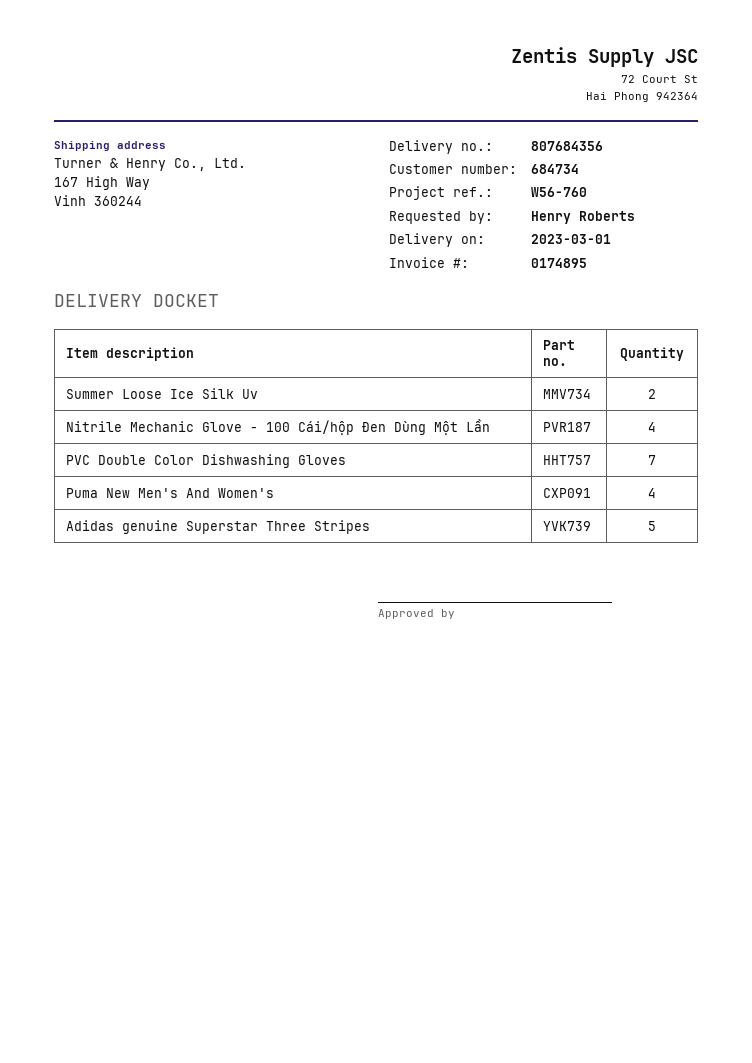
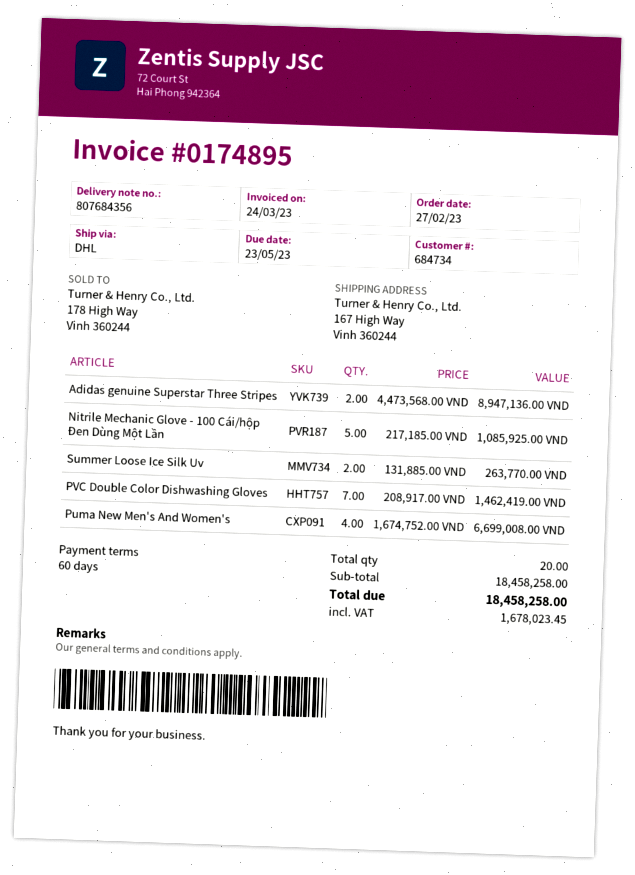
Nitrile Mechanic Glove - 100 Cái/hộp Đen Dùng Một Lần: 4 -> 5
Adidas genuine Superstar Three Stripes: 5 -> 2

